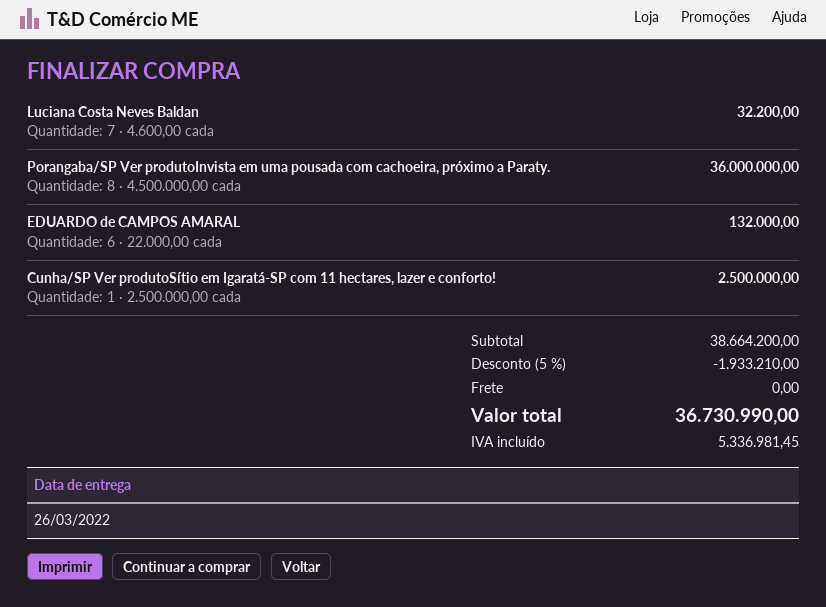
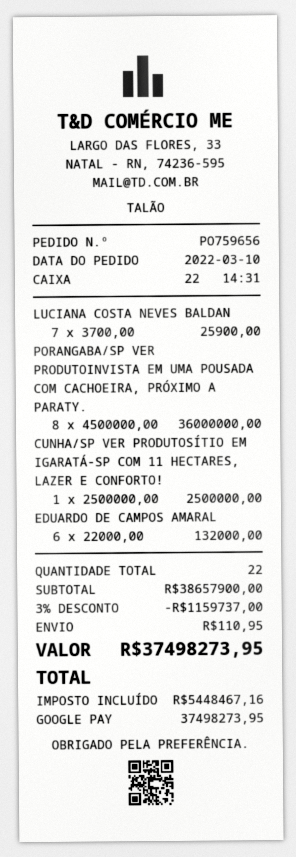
Luciana Costa Neves Baldan: 7 x 4600.00 = 32200.00 -> 7 x 3700.00 = 25900.00
subtotal: 38664200.00 -> 38657900.00
discount: 5% = 1933210.00 -> 3% = 1159737.00
shipping: 0.00 -> 110.95
tax: 5336981.45 -> 5448467.16
total: 36730990.00 -> 37498273.95

